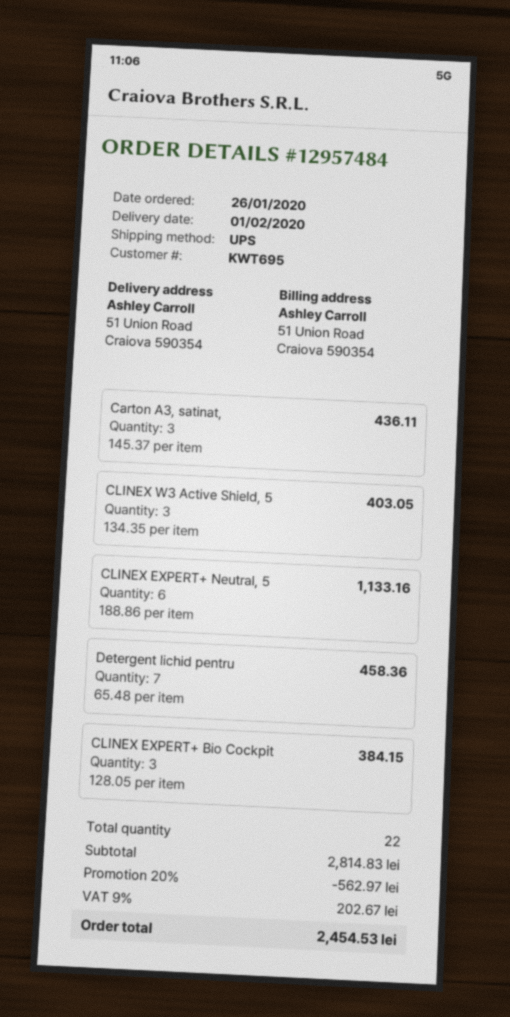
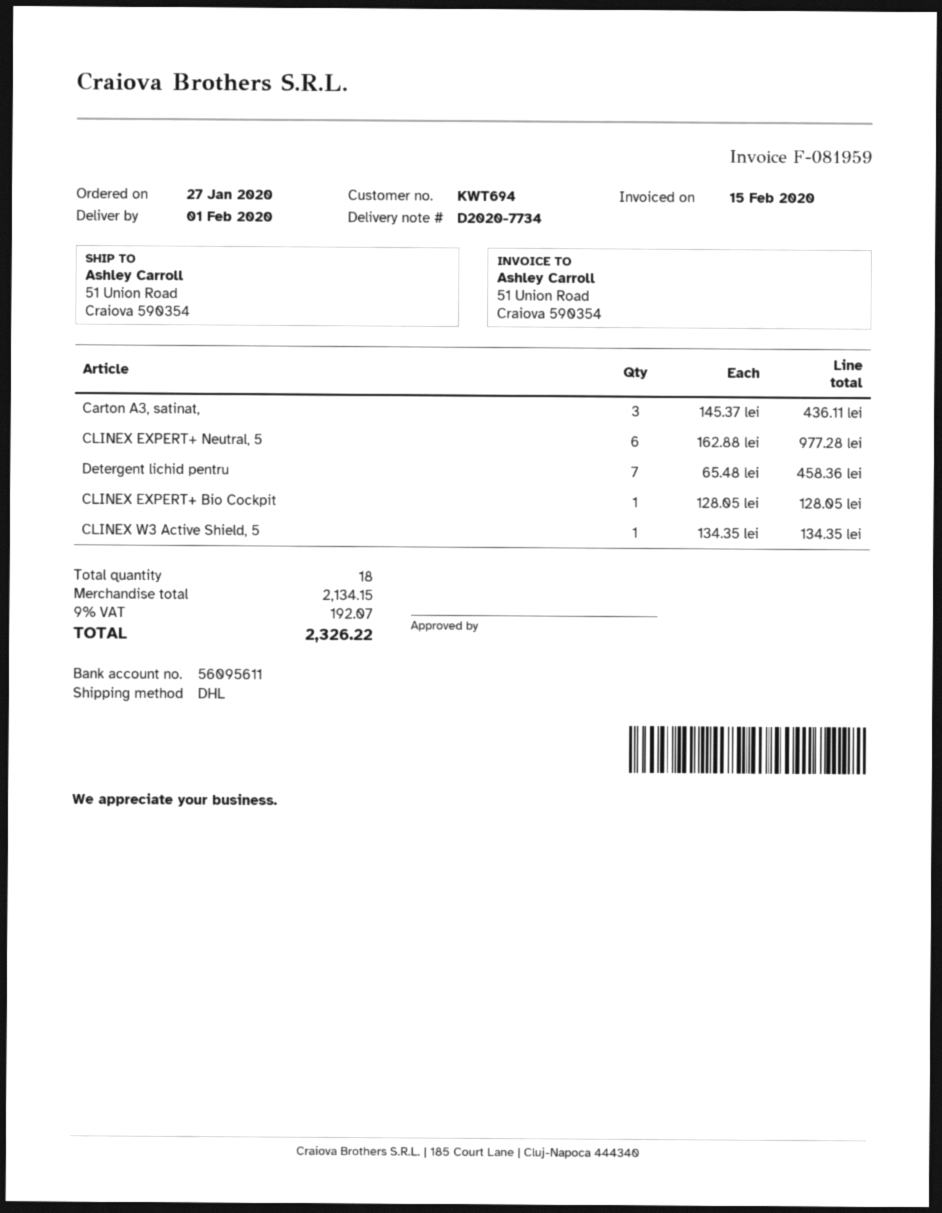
order date: 2020-01-26 -> 2020-01-27
customer number: KWT695 -> KWT694
shipping method: UPS -> DHL
CLINEX W3 Active Shield, 5: 3 x 134.35 = 403.05 -> 1 x 134.35 = 134.35
CLINEX EXPERT+ Neutral, 5: 6 x 188.86 = 1133.16 -> 6 x 162.88 = 977.28
CLINEX EXPERT+ Bio Cockpit: 3 x 128.05 = 384.15 -> 1 x 128.05 = 128.05
total quantity: 22 -> 18
subtotal: 2814.83 -> 2134.15
discount: 20% = 562.97 -> none
tax: 9% = 202.67 -> 9% = 192.07
total: 2454.53 -> 2326.22

